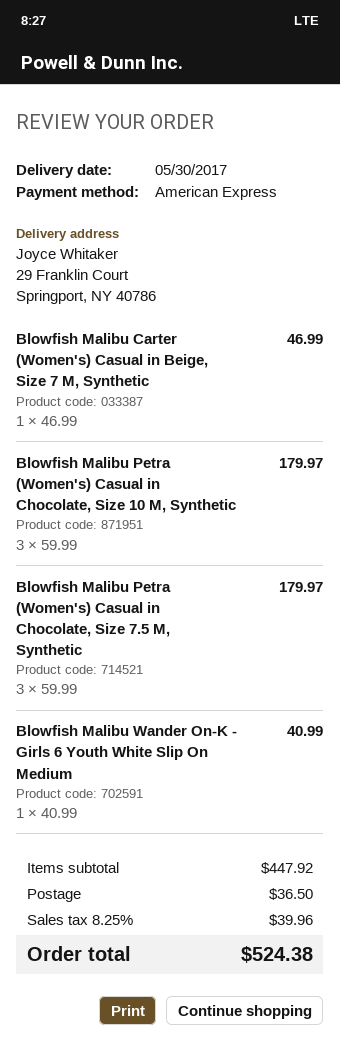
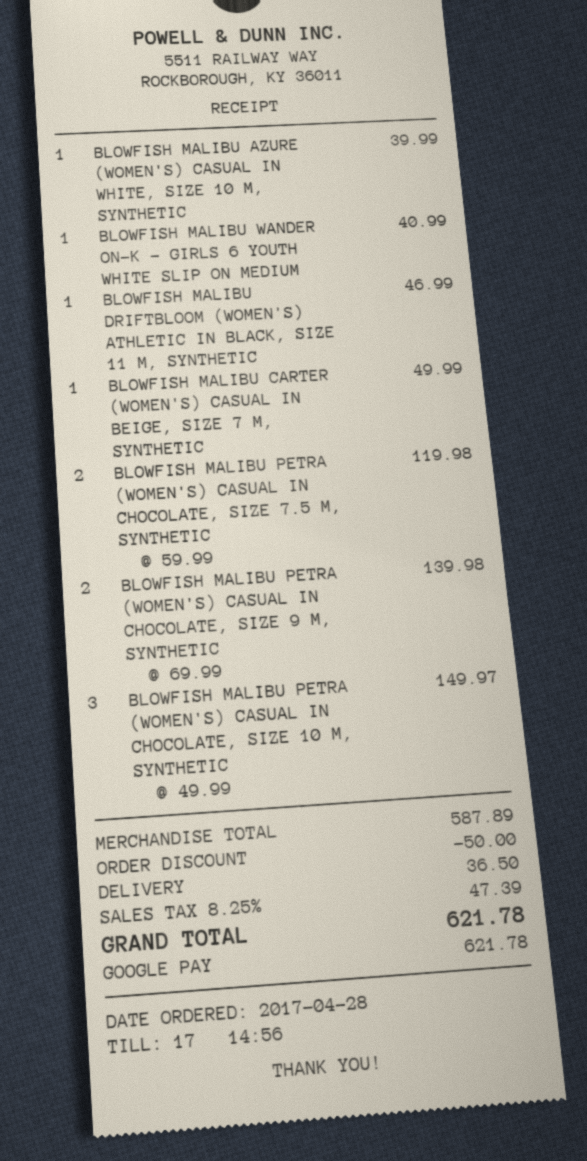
payment method: American Express -> Google Pay
Blowfish Malibu Carter (Women's) Casual in Beige, Size 7 M, Synthetic: 1 x 46.99 = 46.99 -> 1 x 49.99 = 49.99
Blowfish Malibu Petra (Women's) Casual in Chocolate, Size 10 M, Synthetic: 3 x 59.99 = 179.97 -> 3 x 49.99 = 149.97
Blowfish Malibu Petra (Women's) Casual in Chocolate, Size 7.5 M, Synthetic: 3 x 59.99 = 179.97 -> 2 x 59.99 = 119.98
BLOWFISH MALIBU AZURE (WOMEN'S) CASUAL IN WHITE, SIZE 10 M, SYNTHETIC: none -> 1 x 39.99 = 39.99
BLOWFISH MALIBU DRIFTBLOOM (WOMEN'S) ATHLETIC IN BLACK, SIZE 11 M, SYNTHETIC: none -> 1 x 46.99 = 46.99
BLOWFISH MALIBU PETRA (WOMEN'S) CASUAL IN CHOCOLATE, SIZE 9 M, SYNTHETIC: none -> 2 x 69.99 = 139.98
subtotal: 447.92 -> 587.89
discount: none -> 50.00
tax: 8.25% = 39.96 -> 8.25% = 47.39
total: 524.38 -> 621.78

